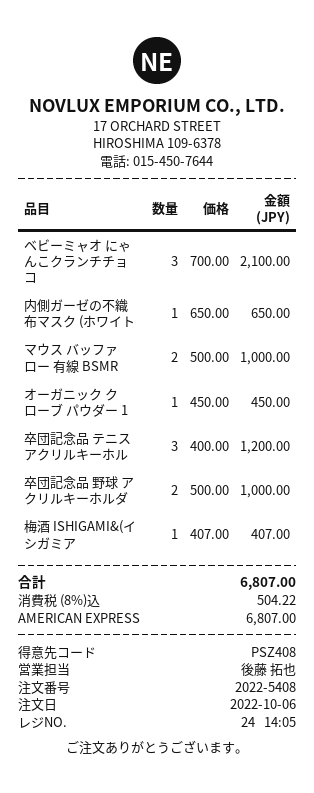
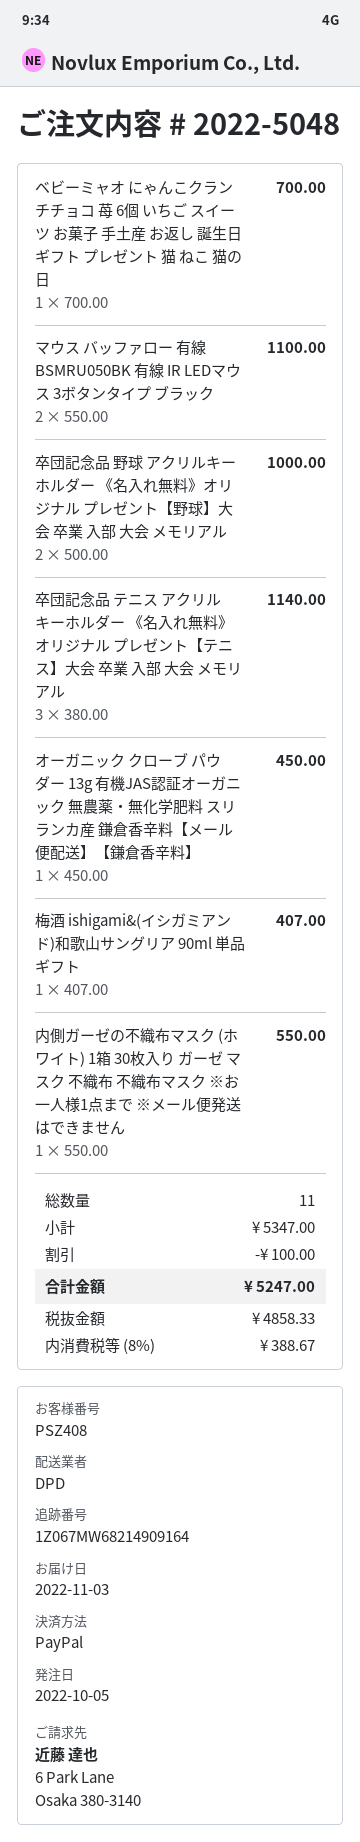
order number: 2022-5408 -> 2022-5048
order date: 2022-10-06 -> 2022-10-05
payment method: American Express -> PayPal
ベビーミャオ にゃんこクランチチョコ: 3 x 700.00 = 2100.00 -> 1 x 700.00 = 700.00
内側ガーゼの不織布マスク (ホワイト: 1 x 650.00 = 650.00 -> 1 x 550.00 = 550.00
マウス バッファロー 有線 BSMR: 2 x 500.00 = 1000.00 -> 2 x 550.00 = 1100.00
卒団記念品 テニス アクリルキーホル: 3 x 400.00 = 1200.00 -> 3 x 380.00 = 1140.00
discount: none -> 100.00
tax: 8% = 504.22 -> 8% = 388.67
total: 6807.00 -> 5247.00

